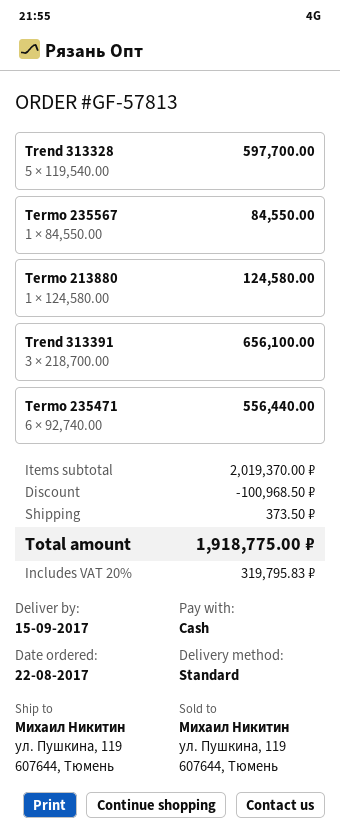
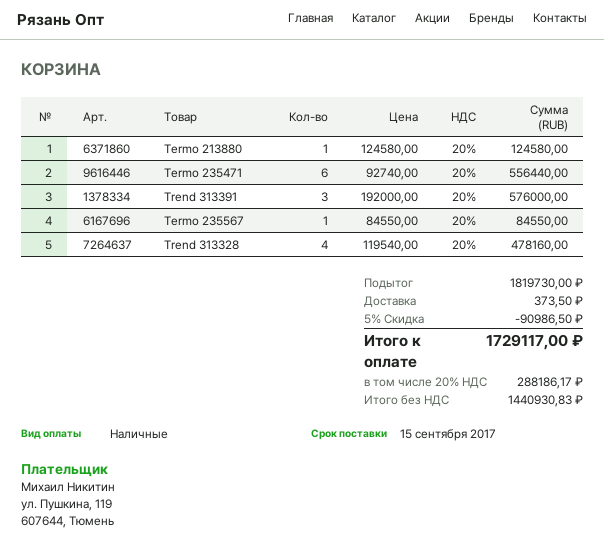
Trend 313328: 5 x 119540.00 = 597700.00 -> 4 x 119540.00 = 478160.00
Trend 313391: 3 x 218700.00 = 656100.00 -> 3 x 192000.00 = 576000.00
subtotal: 2019370.00 -> 1819730.00
discount: 100968.50 -> 90986.50
tax: 20% = 319795.83 -> 20% = 288186.17
total: 1918775.00 -> 1729117.00

